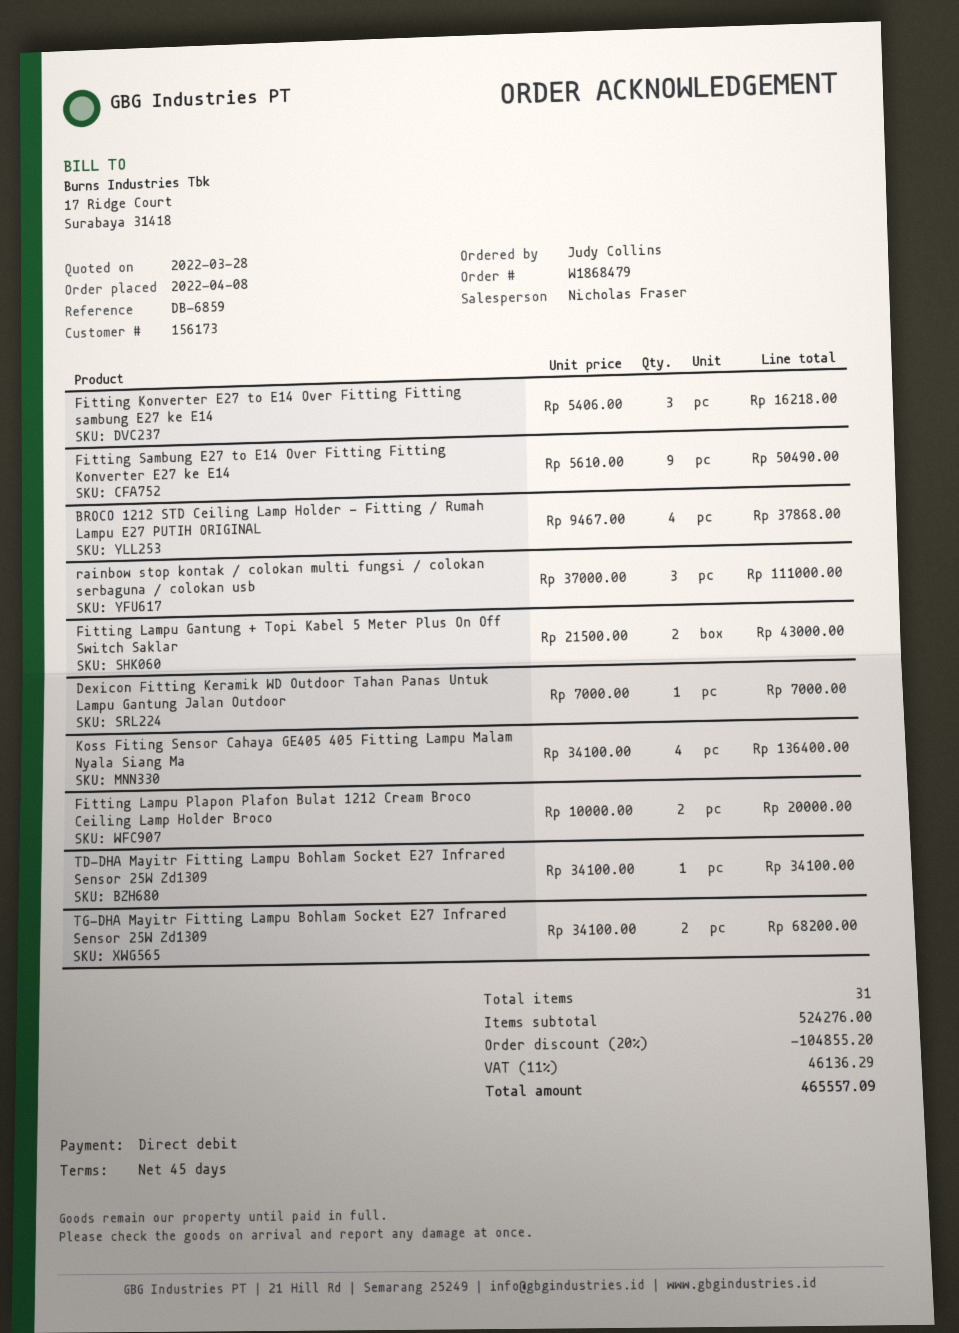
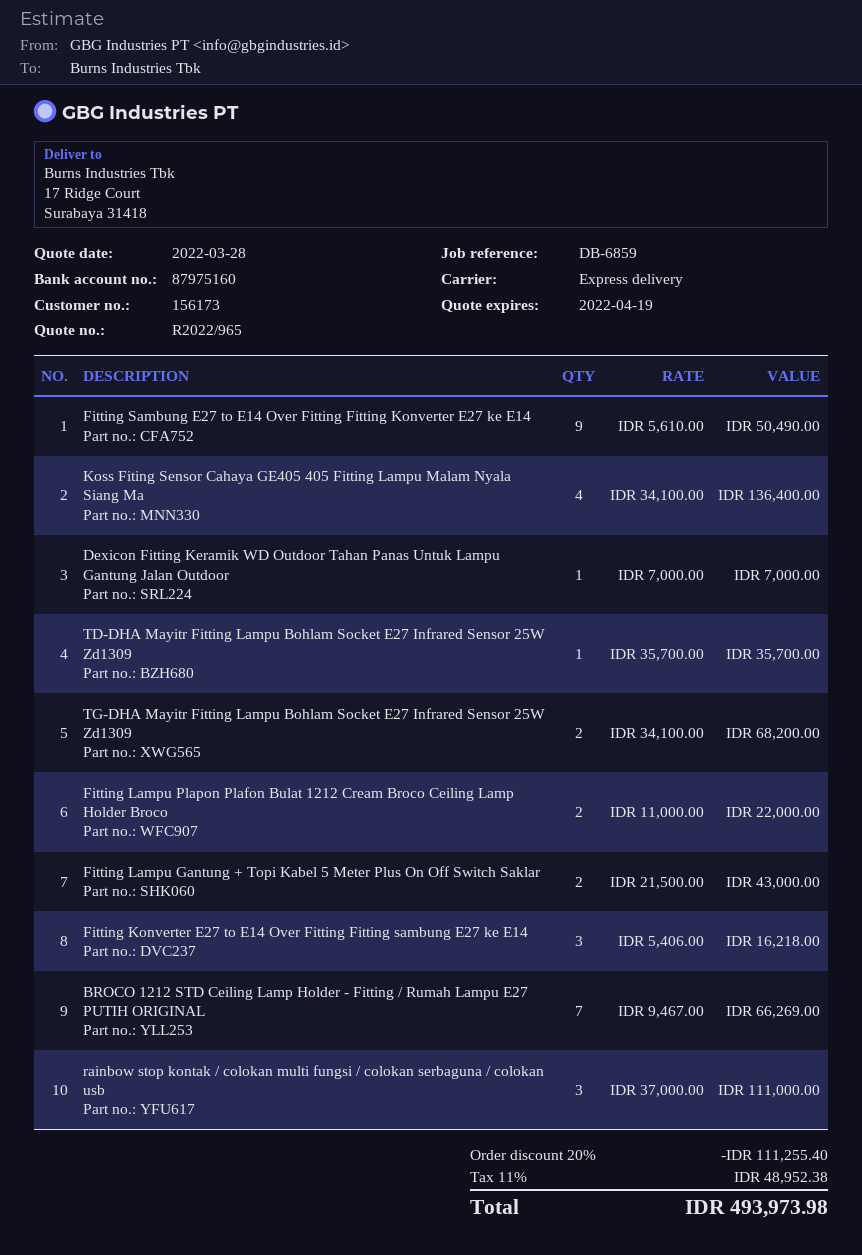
BROCO 1212 STD Ceiling Lamp Holder - Fitting / Rumah Lampu E27 PUTIH ORIGINAL: 4 x 9467.00 = 37868.00 -> 7 x 9467.00 = 66269.00
Fitting Lampu Plapon Plafon Bulat 1212 Cream Broco Ceiling Lamp Holder Broco: 2 x 10000.00 = 20000.00 -> 2 x 11000.00 = 22000.00
TD-DHA Mayitr Fitting Lampu Bohlam Socket E27 Infrared Sensor 25W Zd1309: 1 x 34100.00 = 34100.00 -> 1 x 35700.00 = 35700.00
discount: 20% = 104855.20 -> 20% = 111255.40
tax: 11% = 46136.29 -> 11% = 48952.38
total: 465557.09 -> 493973.98

